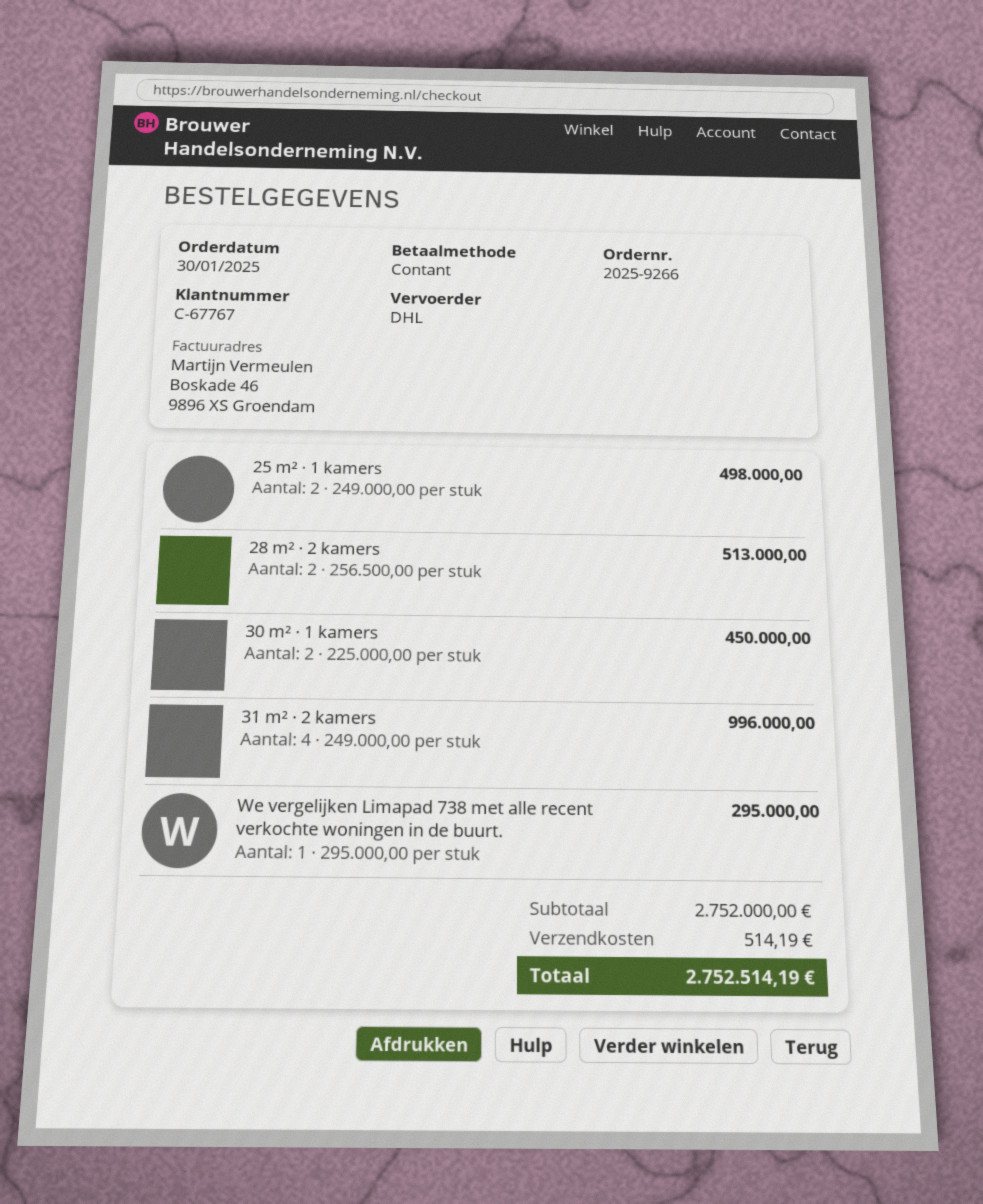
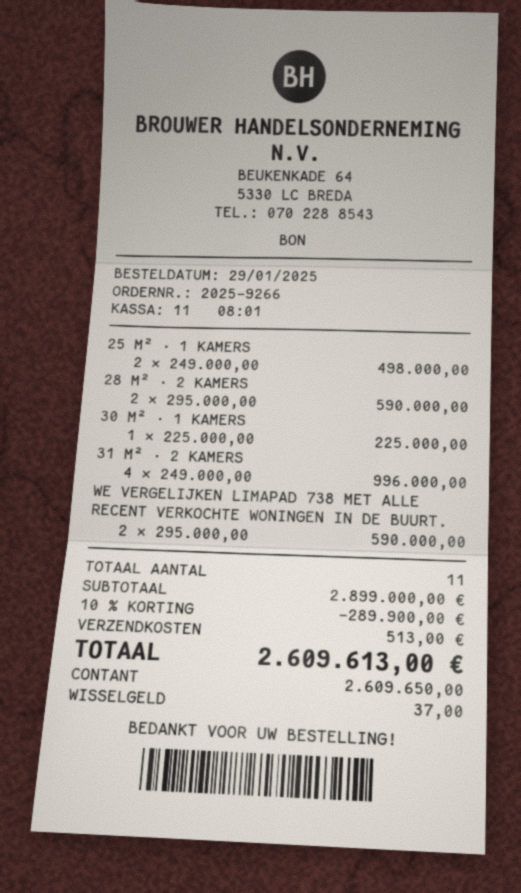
order date: 2025-01-30 -> 2025-01-29
28 m² · 2 kamers: 2 x 256500.00 = 513000.00 -> 2 x 295000.00 = 590000.00
30 m² · 1 kamers: 2 x 225000.00 = 450000.00 -> 1 x 225000.00 = 225000.00
We vergelijken Limapad 738 met alle recent verkochte woningen in de buurt.: 1 x 295000.00 = 295000.00 -> 2 x 295000.00 = 590000.00
subtotal: 2752000.00 -> 2899000.00
discount: none -> 10% = 289900.00
shipping: 514.19 -> 513.00
total: 2752514.19 -> 2609613.00

